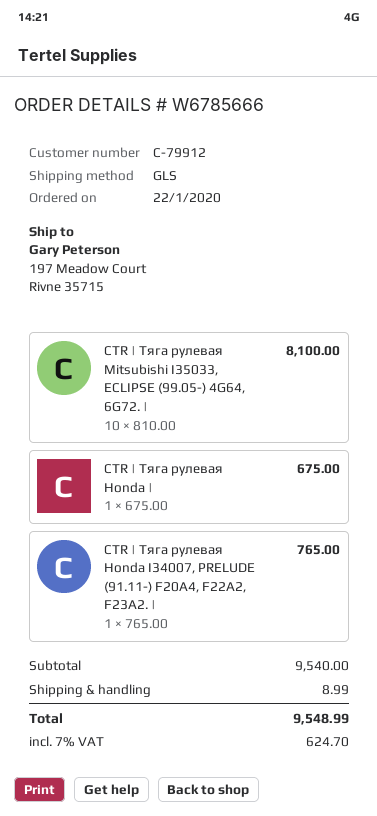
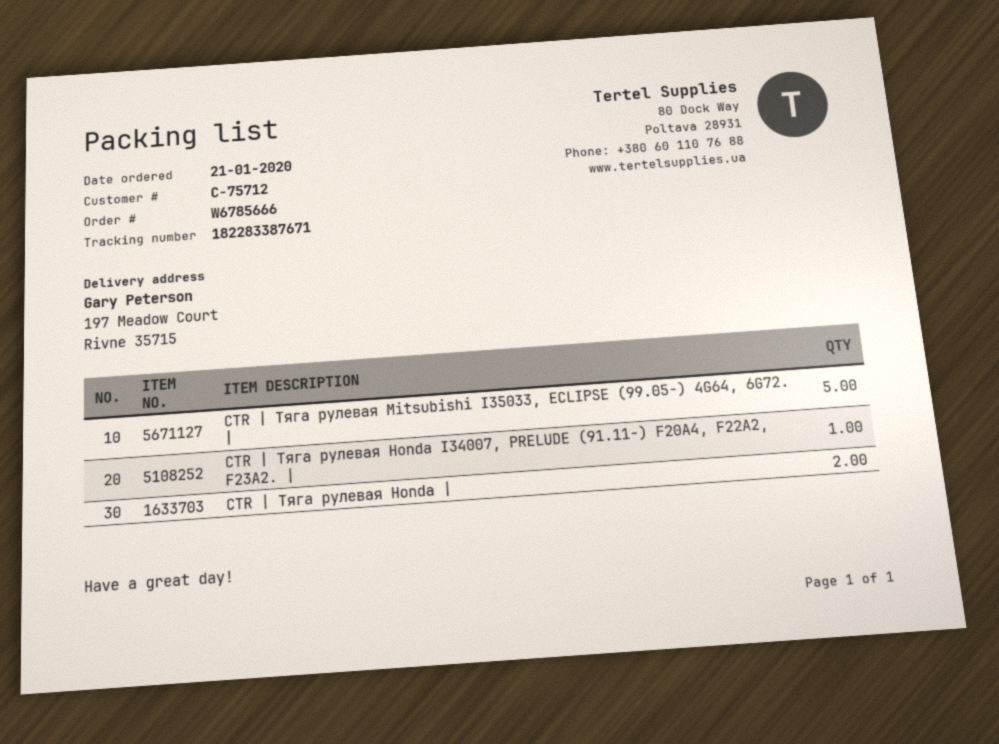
order date: 2020-01-22 -> 2020-01-21
customer number: C-79912 -> C-75712
CTR | Тяга рулевая Mitsubishi I35033, ECLIPSE (99.05-) 4G64, 6G72. |: 10 -> 5
CTR | Тяга рулевая Honda |: 1 -> 2

